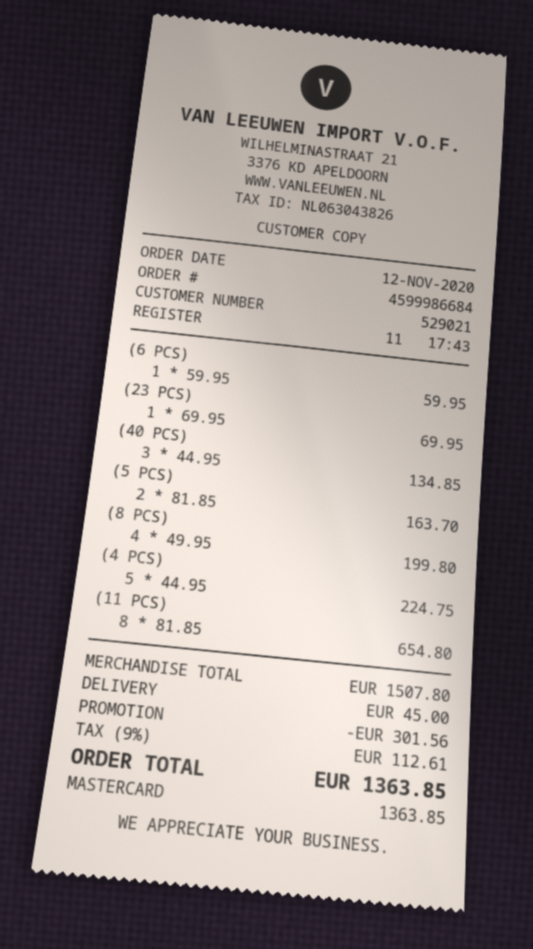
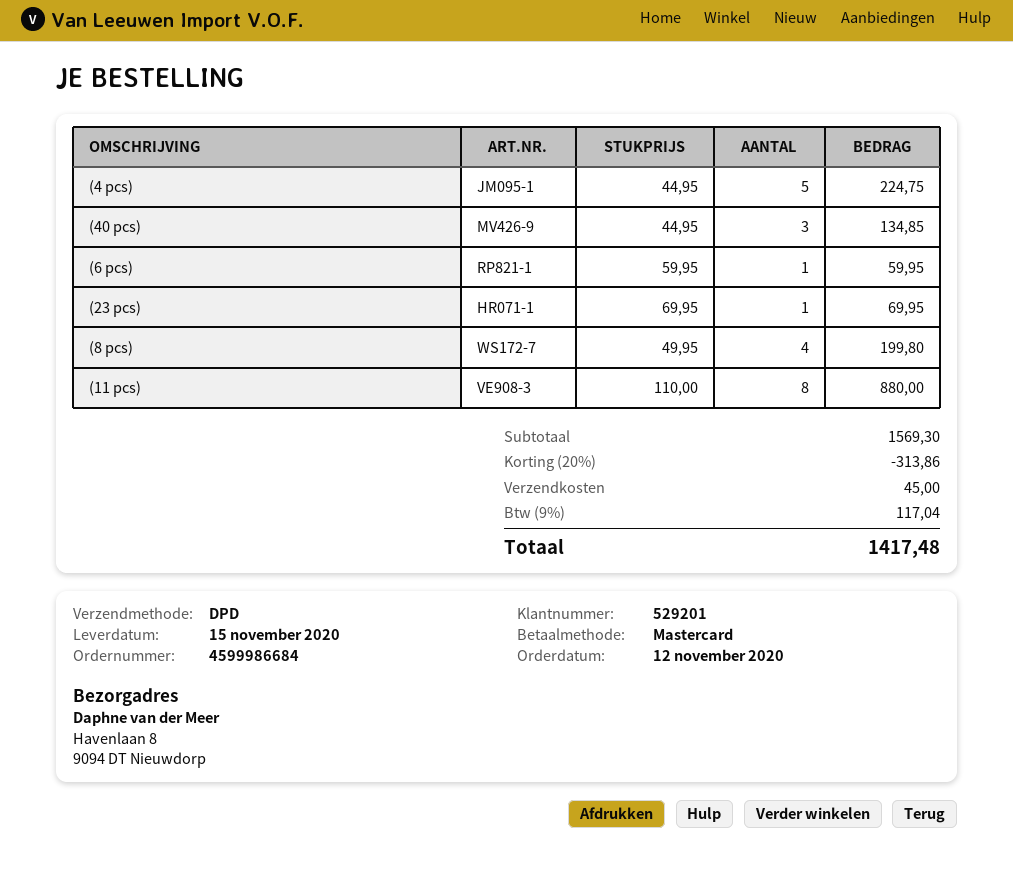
customer number: 529021 -> 529201
(5 PCS): 2 x 81.85 = 163.70 -> none
(11 PCS): 8 x 81.85 = 654.80 -> 8 x 110.00 = 880.00
subtotal: 1507.80 -> 1569.30
discount: 301.56 -> 313.86
tax: 9% = 112.61 -> 9% = 117.04
total: 1363.85 -> 1417.48

